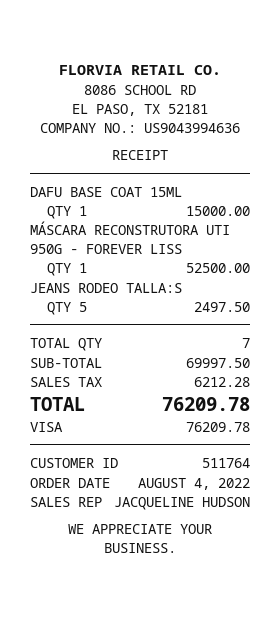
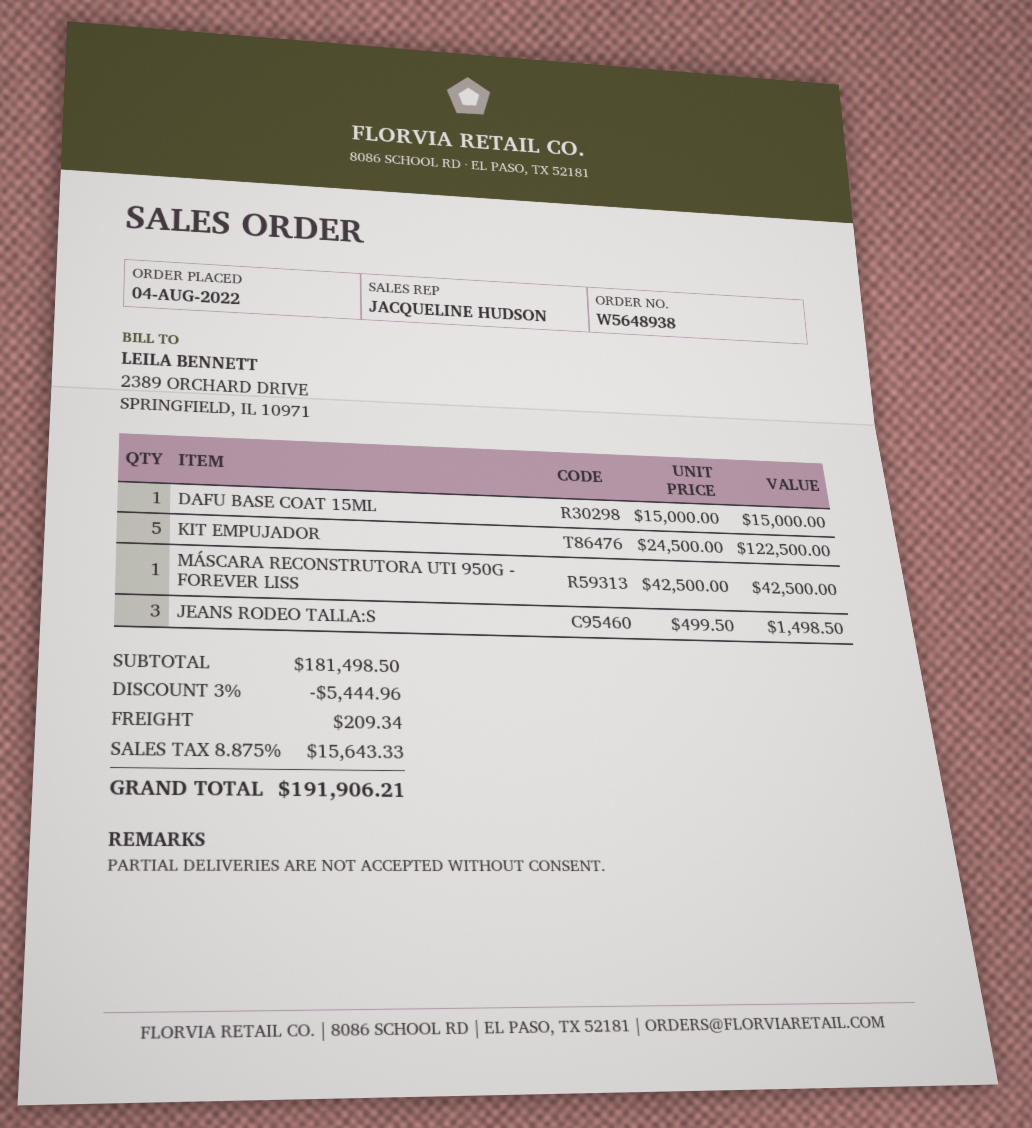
MÁSCARA RECONSTRUTORA UTI 950G - FOREVER LISS: 1 for 52500.00 -> 1 for 42500.00
JEANS RODEO TALLA:S: 5 for 2497.50 -> 3 for 1498.50
KIT EMPUJADOR: none -> 5 for 122500.00
subtotal: 69997.50 -> 181498.50
discount: none -> 3% = 5444.96
shipping: none -> 209.34
tax: 6212.28 -> 15643.33
total: 76209.78 -> 191906.21

